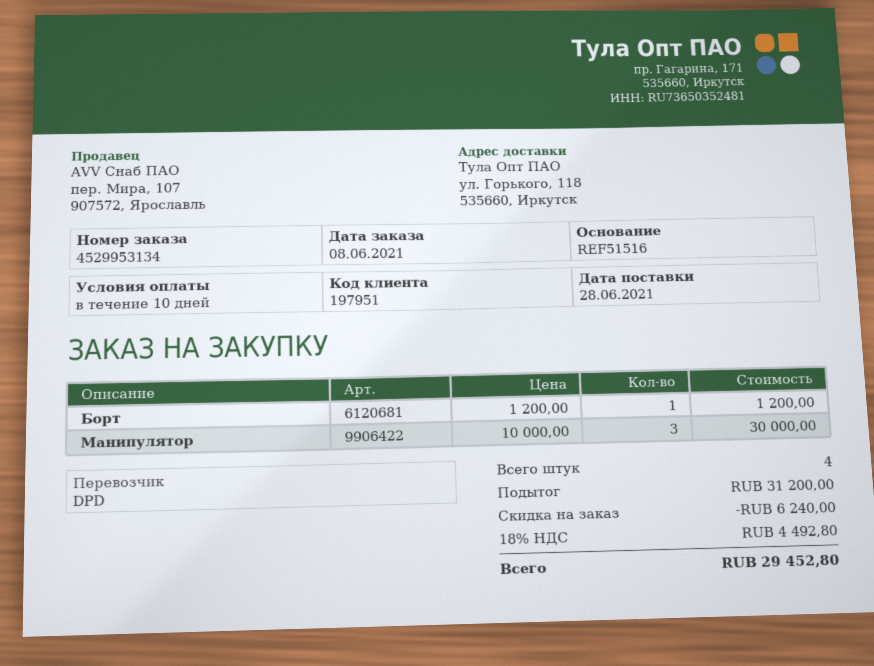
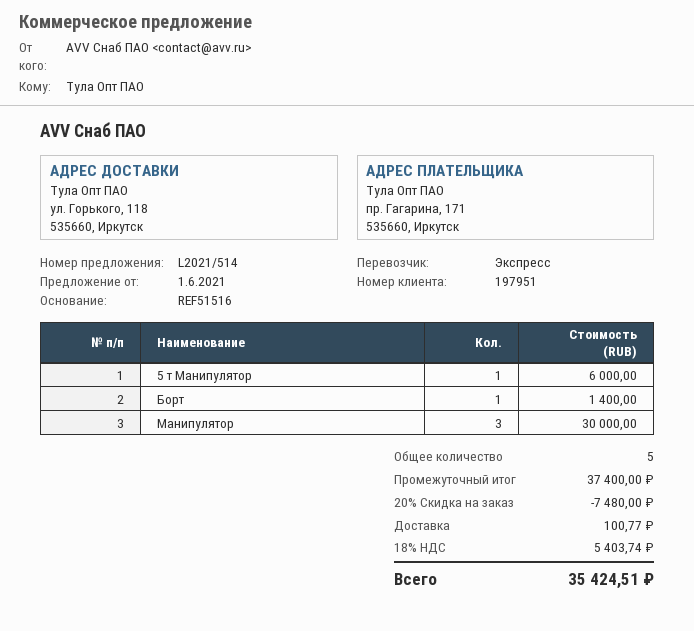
shipping method: DPD -> express
Борт: 1 for 1200.00 -> 1 for 1400.00
5 т Манипулятор: none -> 1 for 6000.00
total quantity: 4 -> 5
subtotal: 31200.00 -> 37400.00
discount: 6240.00 -> 7480.00
shipping: none -> 100.77
tax: 18% = 4492.80 -> 18% = 5403.74
total: 29452.80 -> 35424.51

